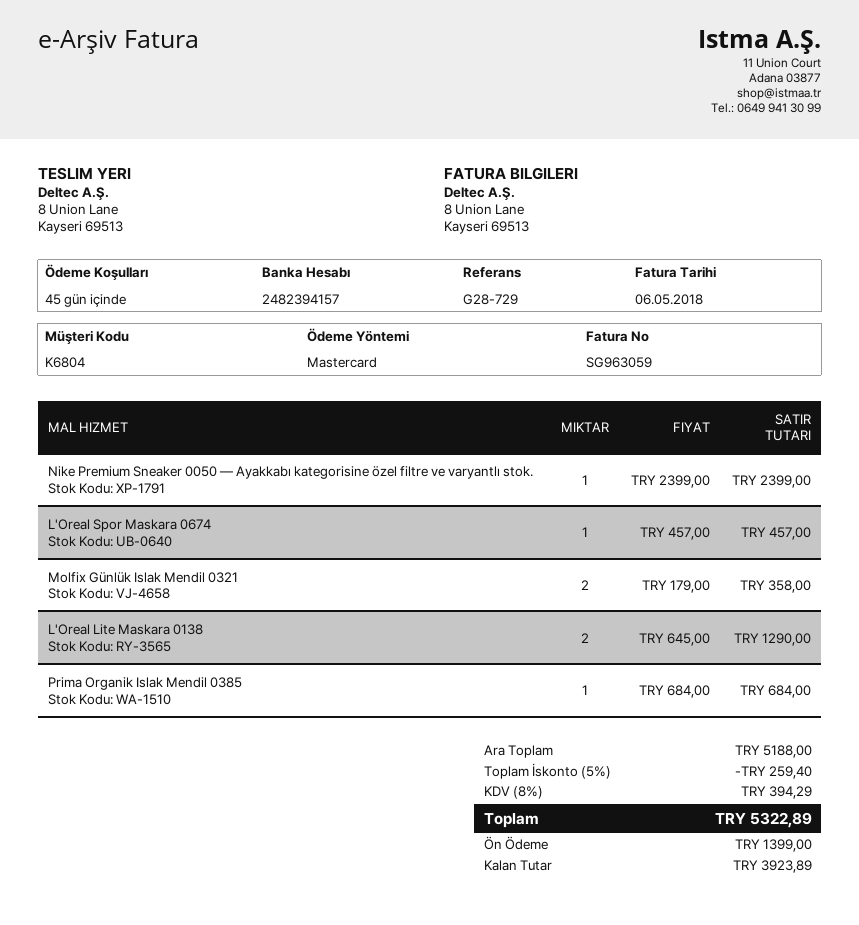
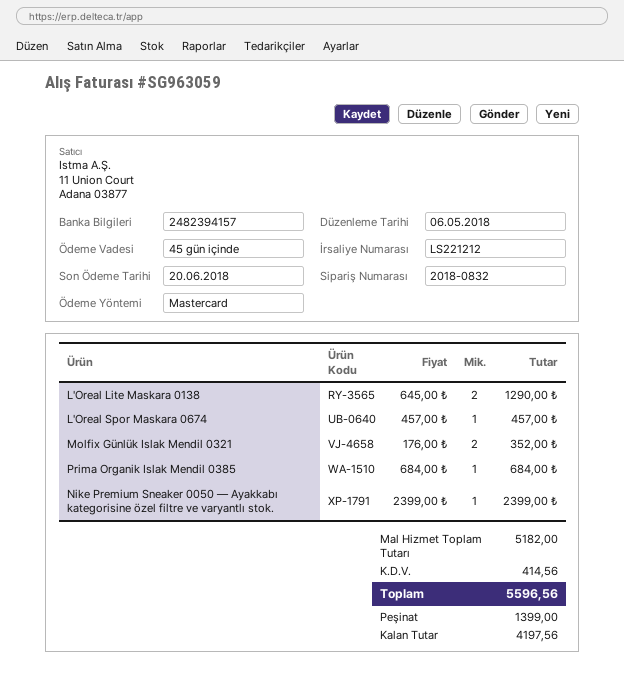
Molfix Günlük Islak Mendil 0321: 2 x 179.00 = 358.00 -> 2 x 176.00 = 352.00
subtotal: 5188.00 -> 5182.00
discount: 5% = 259.40 -> none
tax: 394.29 -> 414.56
total: 5322.89 -> 5596.56
balance: 3923.89 -> 4197.56

